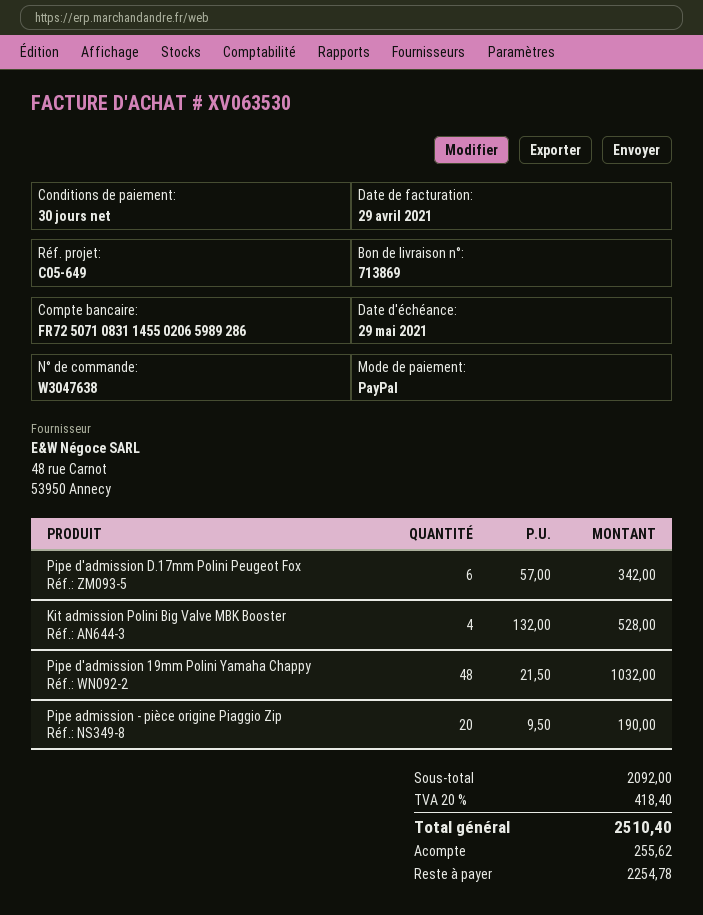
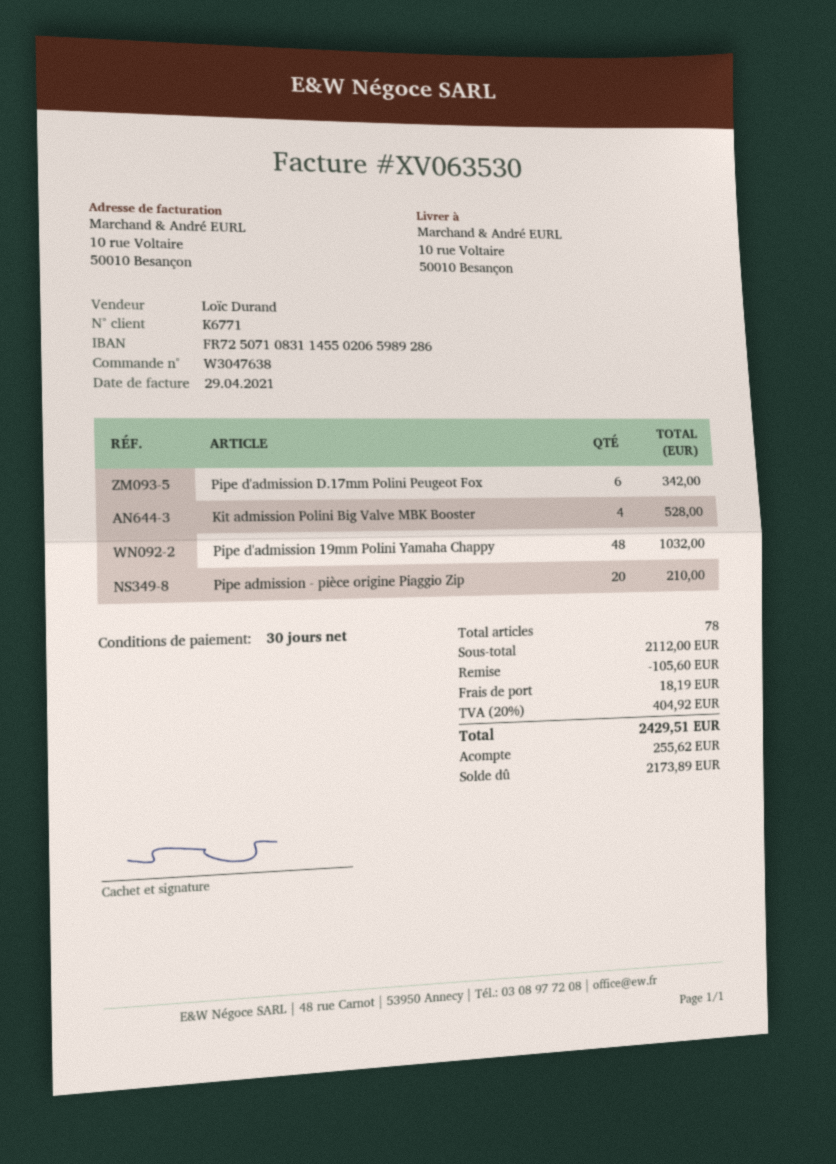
Pipe admission - pièce origine Piaggio Zip: 20 for 190.00 -> 20 for 210.00
subtotal: 2092.00 -> 2112.00
discount: none -> 105.60
shipping: none -> 18.19
tax: 20% = 418.40 -> 20% = 404.92
total: 2510.40 -> 2429.51
balance: 2254.78 -> 2173.89

